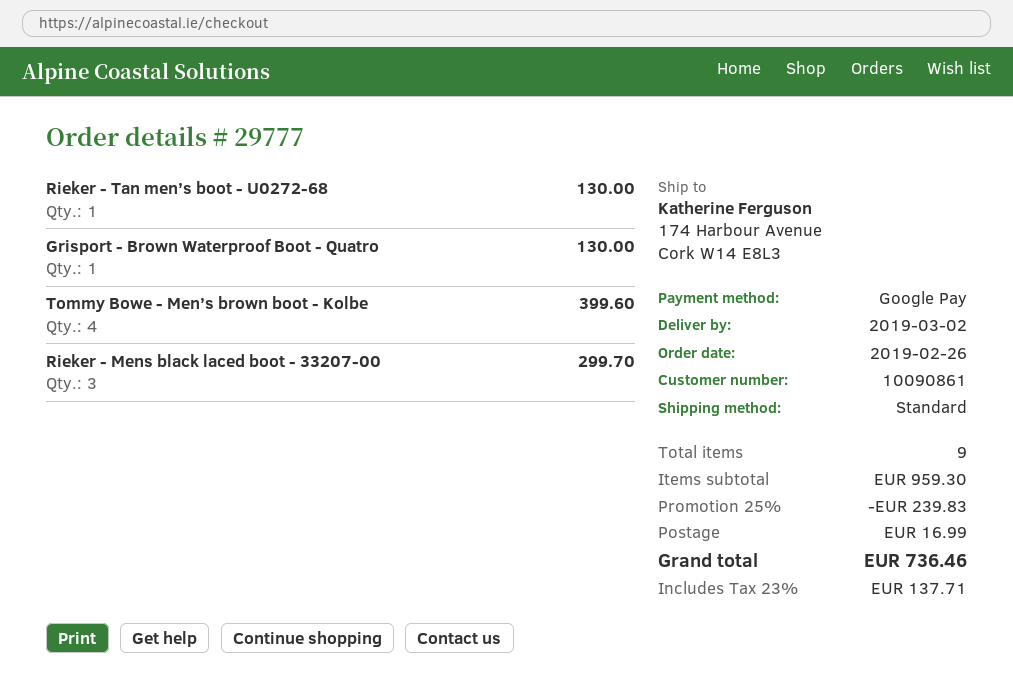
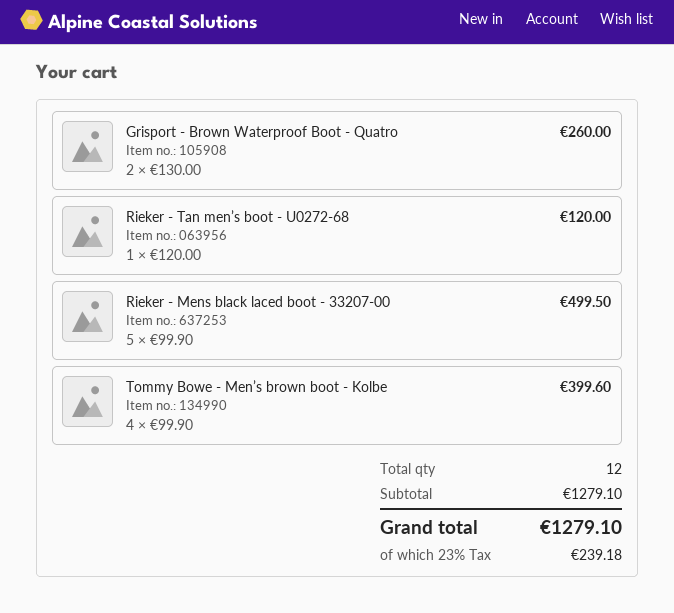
Rieker - Tan men’s boot - U0272-68: 1 for 130.00 -> 1 for 120.00
Grisport - Brown Waterproof Boot - Quatro: 1 for 130.00 -> 2 for 260.00
Rieker - Mens black laced boot - 33207-00: 3 for 299.70 -> 5 for 499.50
total quantity: 9 -> 12
subtotal: 959.30 -> 1279.10
discount: 25% = 239.83 -> none
shipping: 16.99 -> none
tax: 23% = 137.71 -> 23% = 239.18
total: 736.46 -> 1279.10

